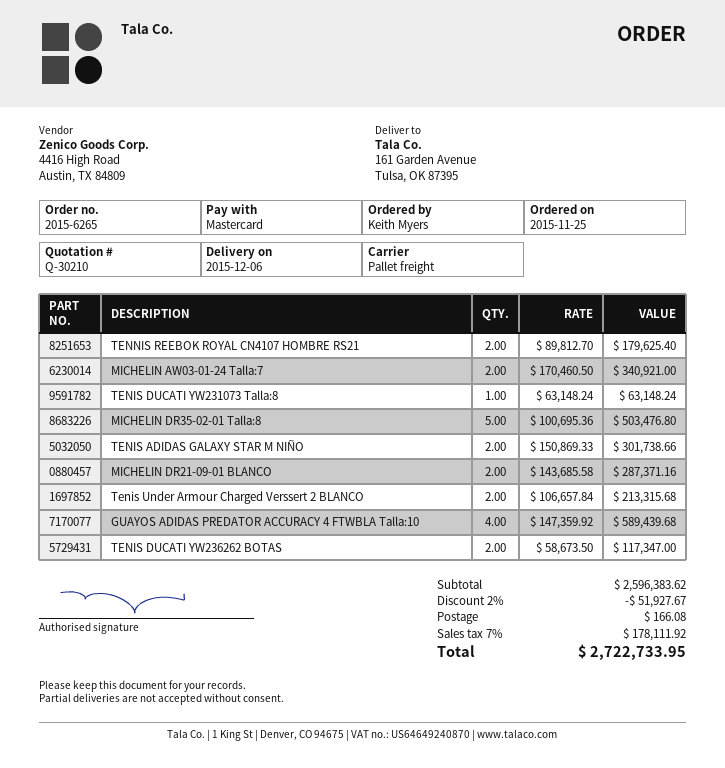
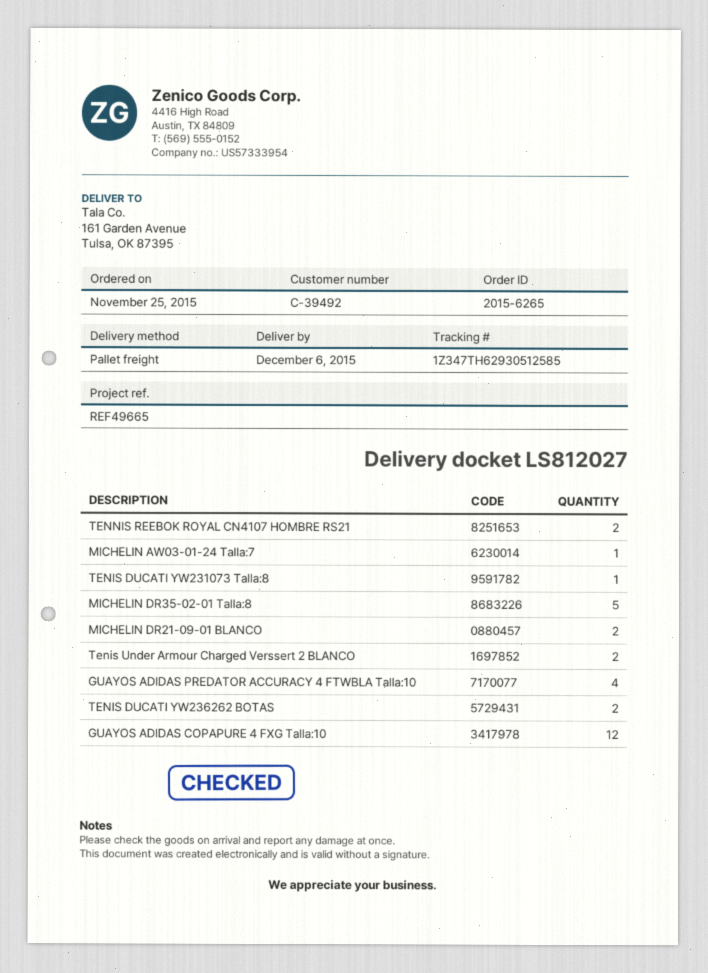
MICHELIN AW03-01-24 Talla:7: 2 -> 1
TENIS ADIDAS GALAXY STAR M NIÑO: 2 -> none
GUAYOS ADIDAS COPAPURE 4 FXG Talla:10: none -> 12

